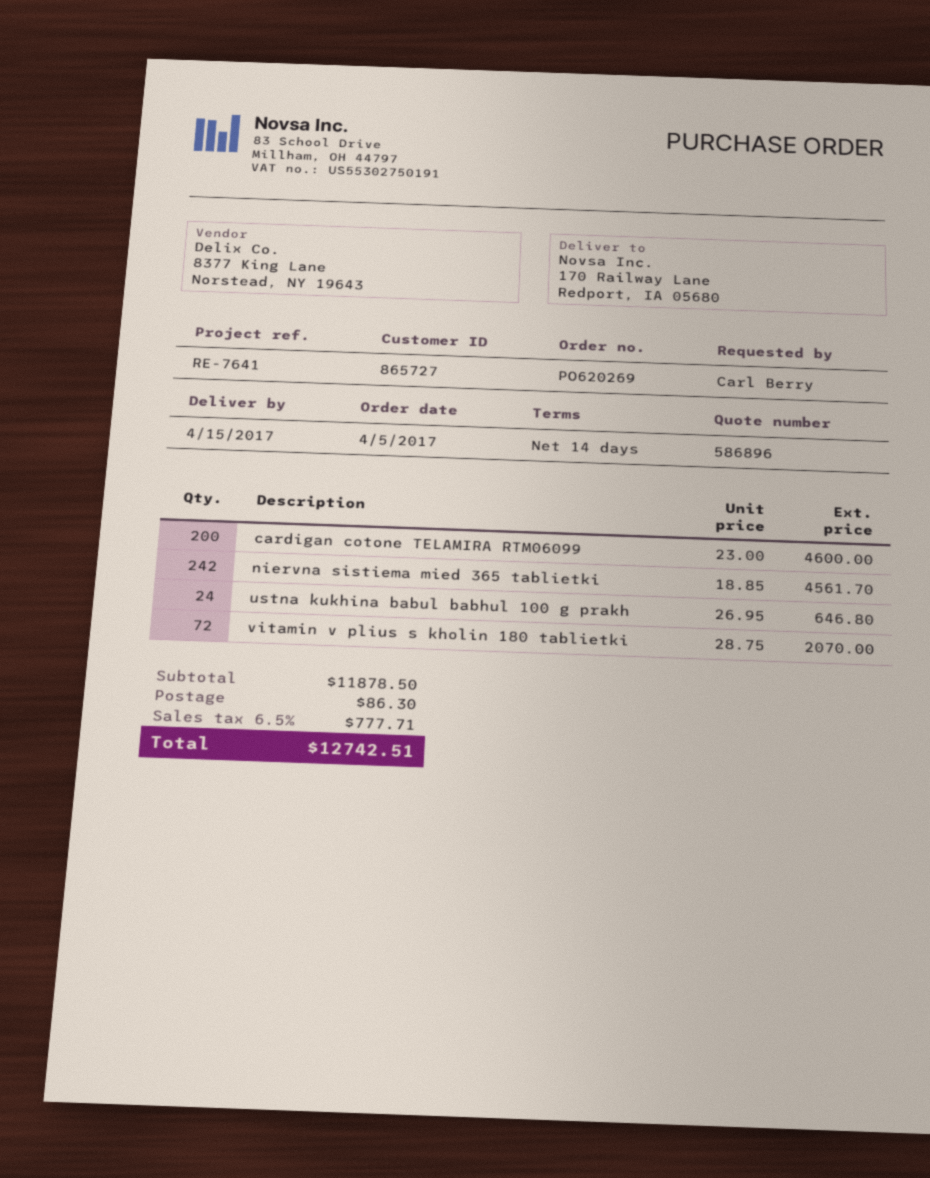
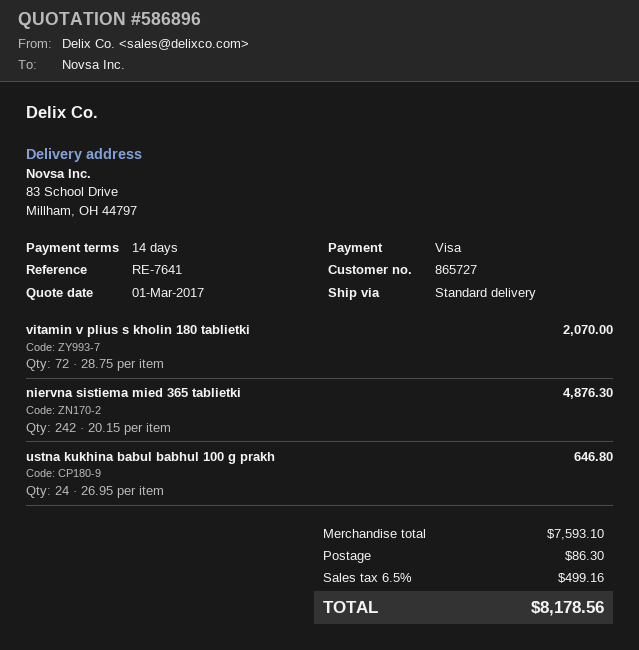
ship to: 170 Railway Lane, Redport, IA 05680 -> 83 School Drive, Millham, OH 44797
cardigan cotone TELAMIRA RTM06099: 200 x 23.00 = 4600.00 -> none
niervna sistiema mied 365 tablietki: 242 x 18.85 = 4561.70 -> 242 x 20.15 = 4876.30
subtotal: 11878.50 -> 7593.10
tax: 6.5% = 777.71 -> 6.5% = 499.16
total: 12742.51 -> 8178.56

